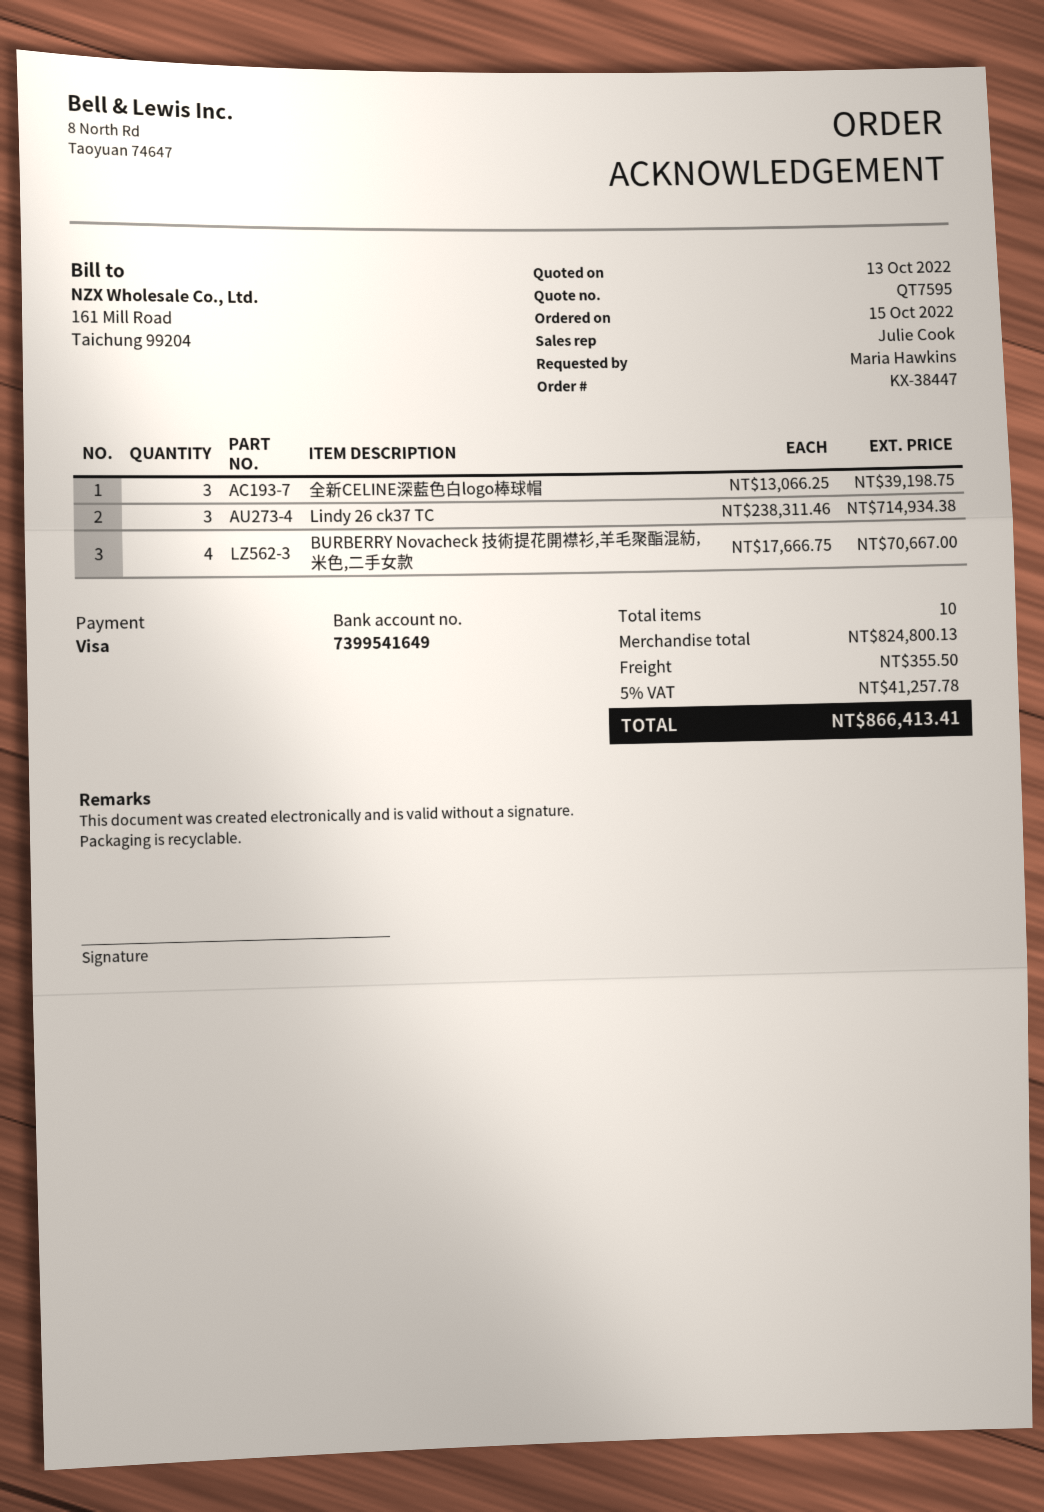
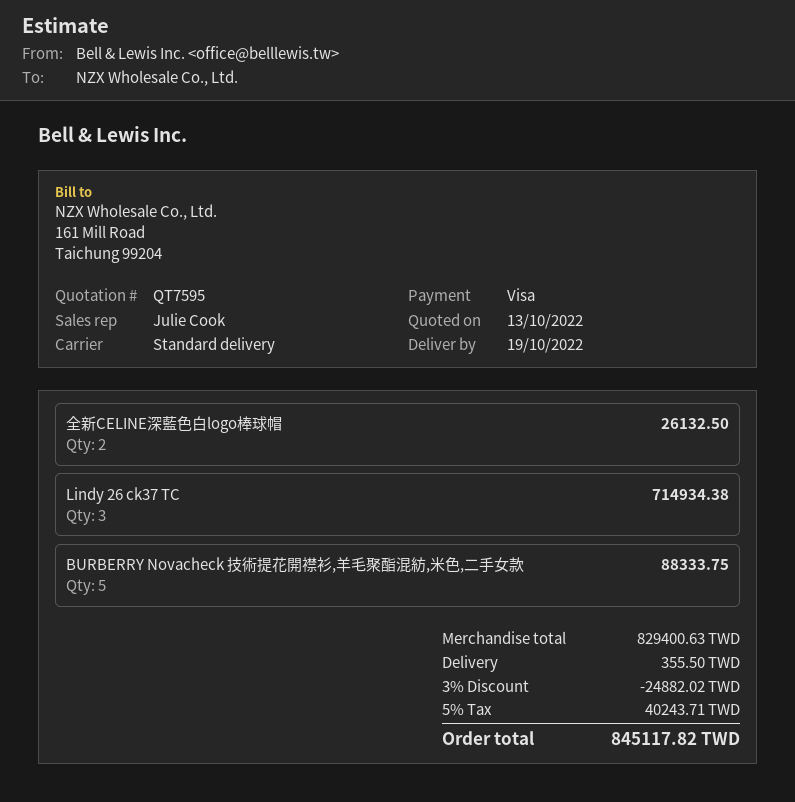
全新CELINE深藍色白logo棒球帽: 3 for 39198.75 -> 2 for 26132.50
BURBERRY Novacheck 技術提花開襟衫,羊毛聚酯混紡,米色,二手女款: 4 for 70667.00 -> 5 for 88333.75
subtotal: 824800.13 -> 829400.63
discount: none -> 3% = 24882.02
tax: 5% = 41257.78 -> 5% = 40243.71
total: 866413.41 -> 845117.82

